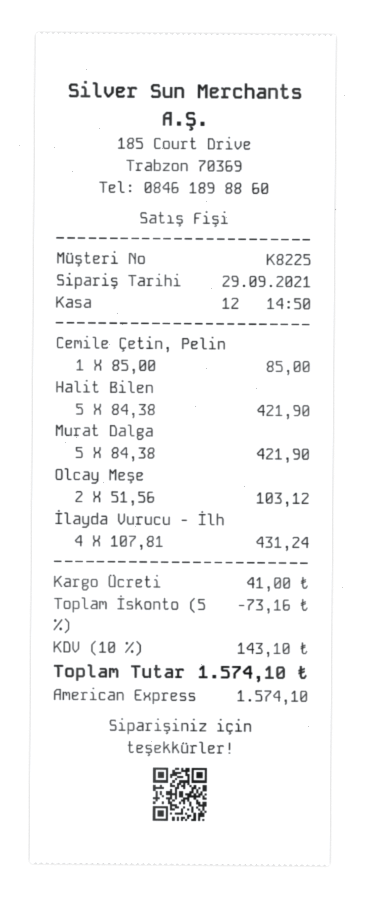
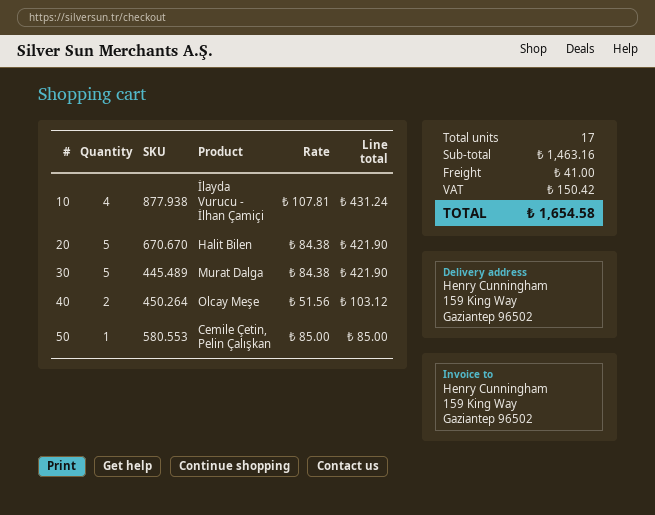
discount: 5% = 73.16 -> none
tax: 143.10 -> 150.42
total: 1574.10 -> 1654.58

